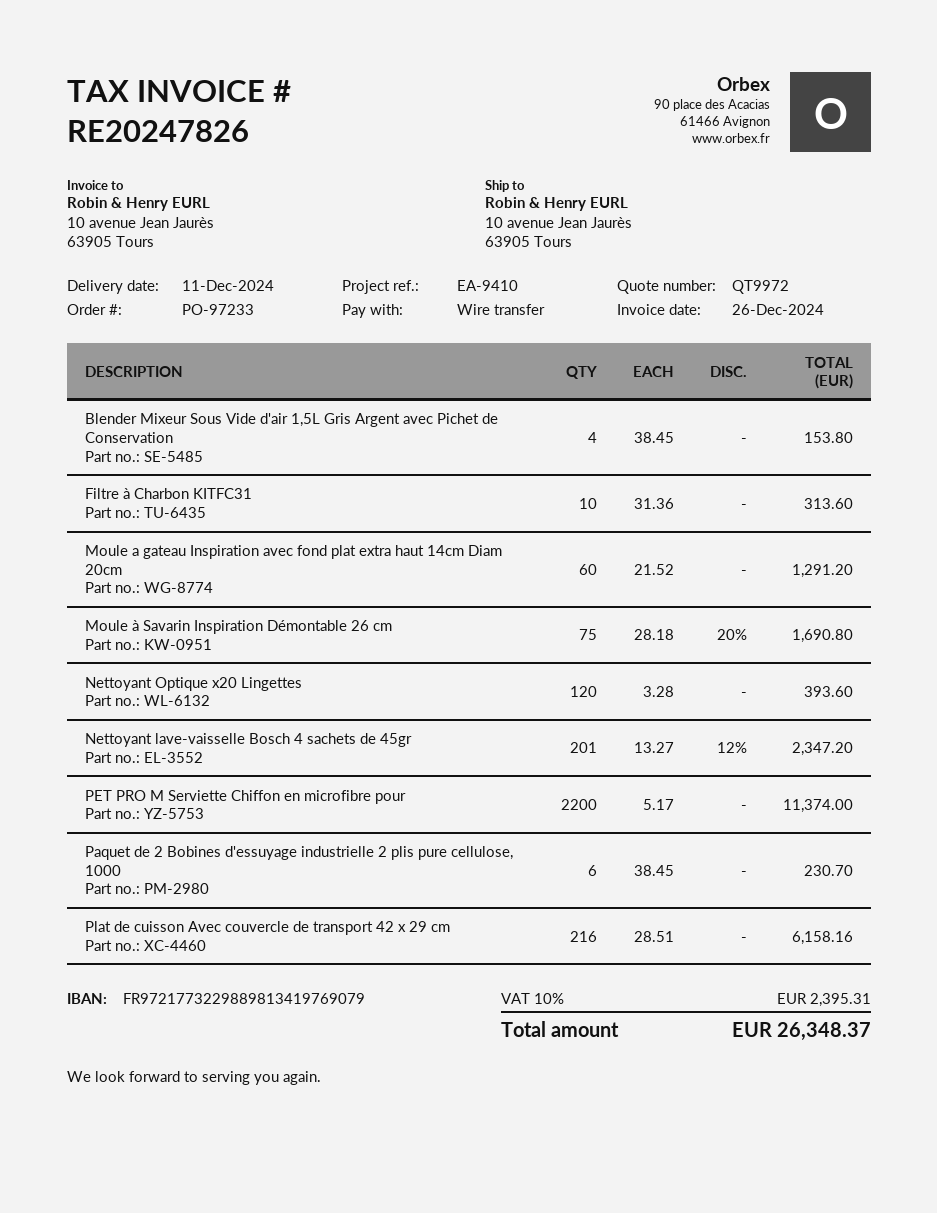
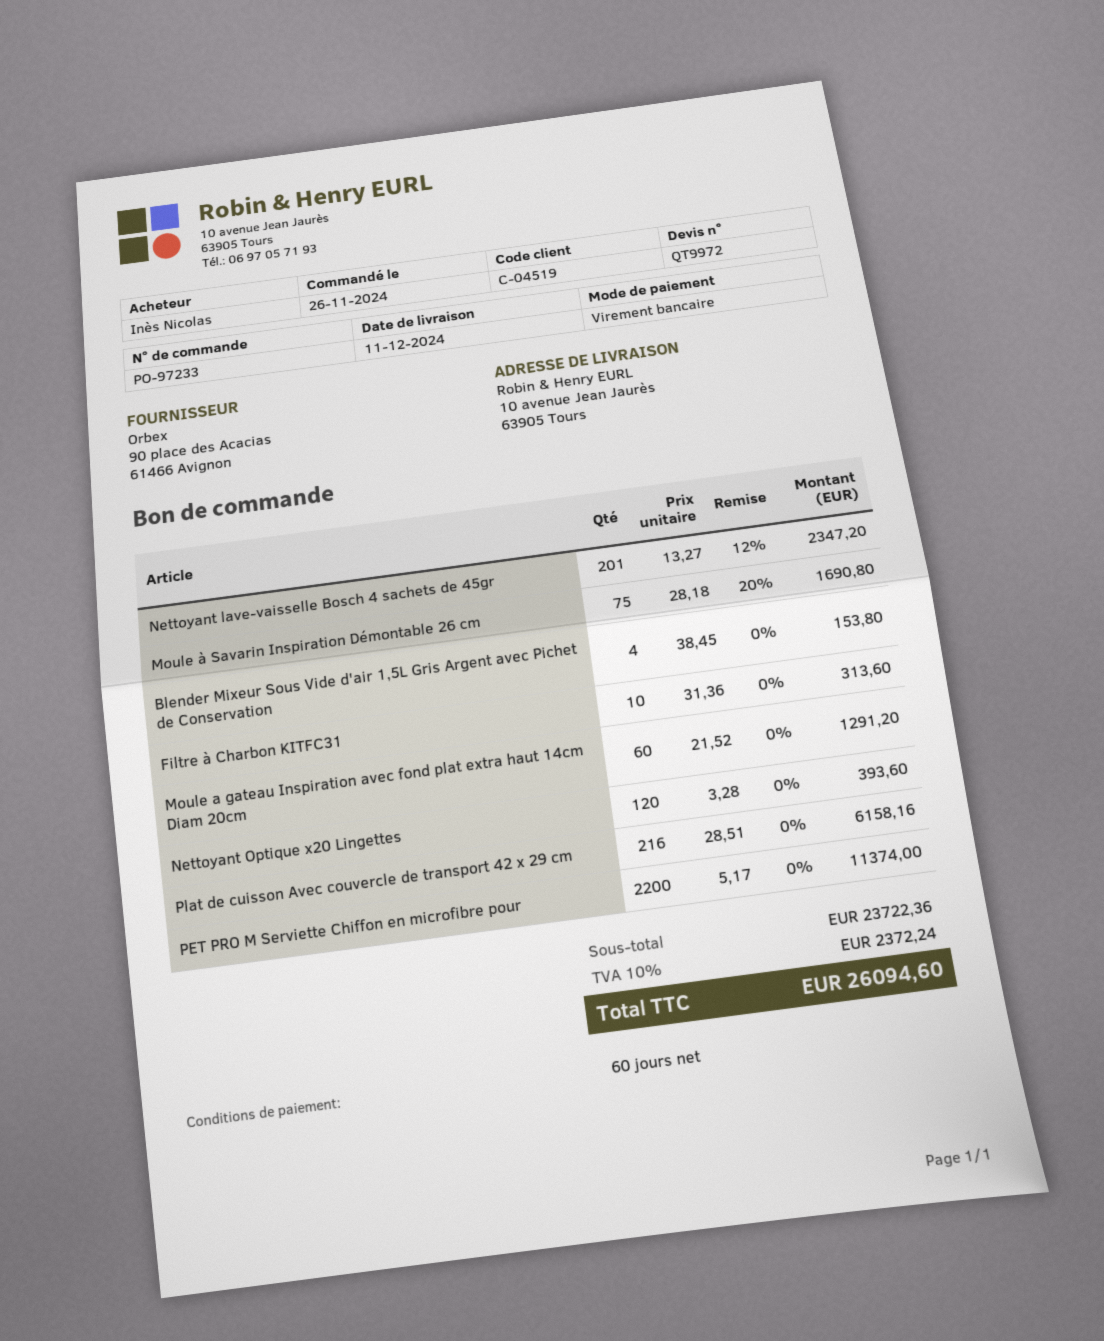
Paquet de 2 Bobines d'essuyage industrielle 2 plis pure cellulose, 1000: 6 x 38.45 = 230.70 -> none
tax: 10% = 2395.31 -> 10% = 2372.24
total: 26348.37 -> 26094.60

